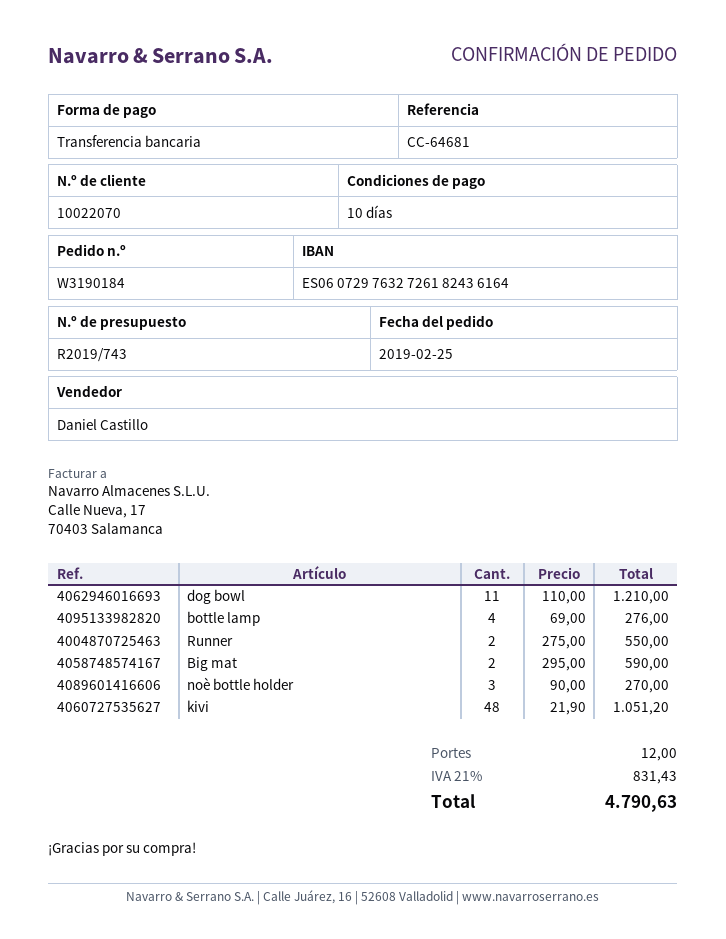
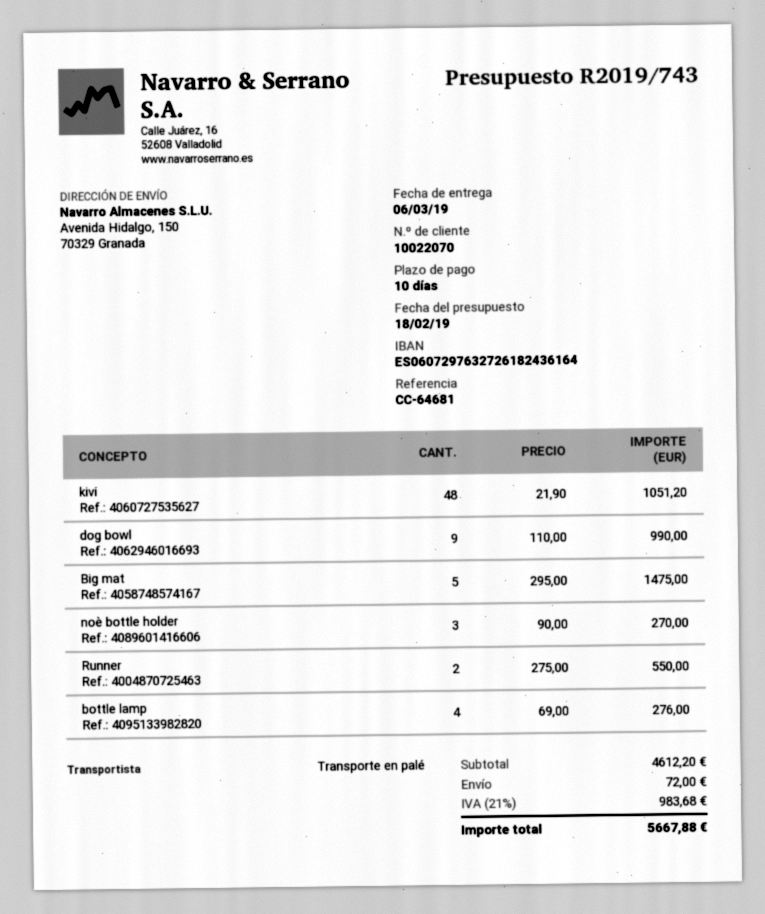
dog bowl: 11 x 110.00 = 1210.00 -> 9 x 110.00 = 990.00
Big mat: 2 x 295.00 = 590.00 -> 5 x 295.00 = 1475.00
shipping: 12.00 -> 72.00
tax: 21% = 831.43 -> 21% = 983.68
total: 4790.63 -> 5667.88

